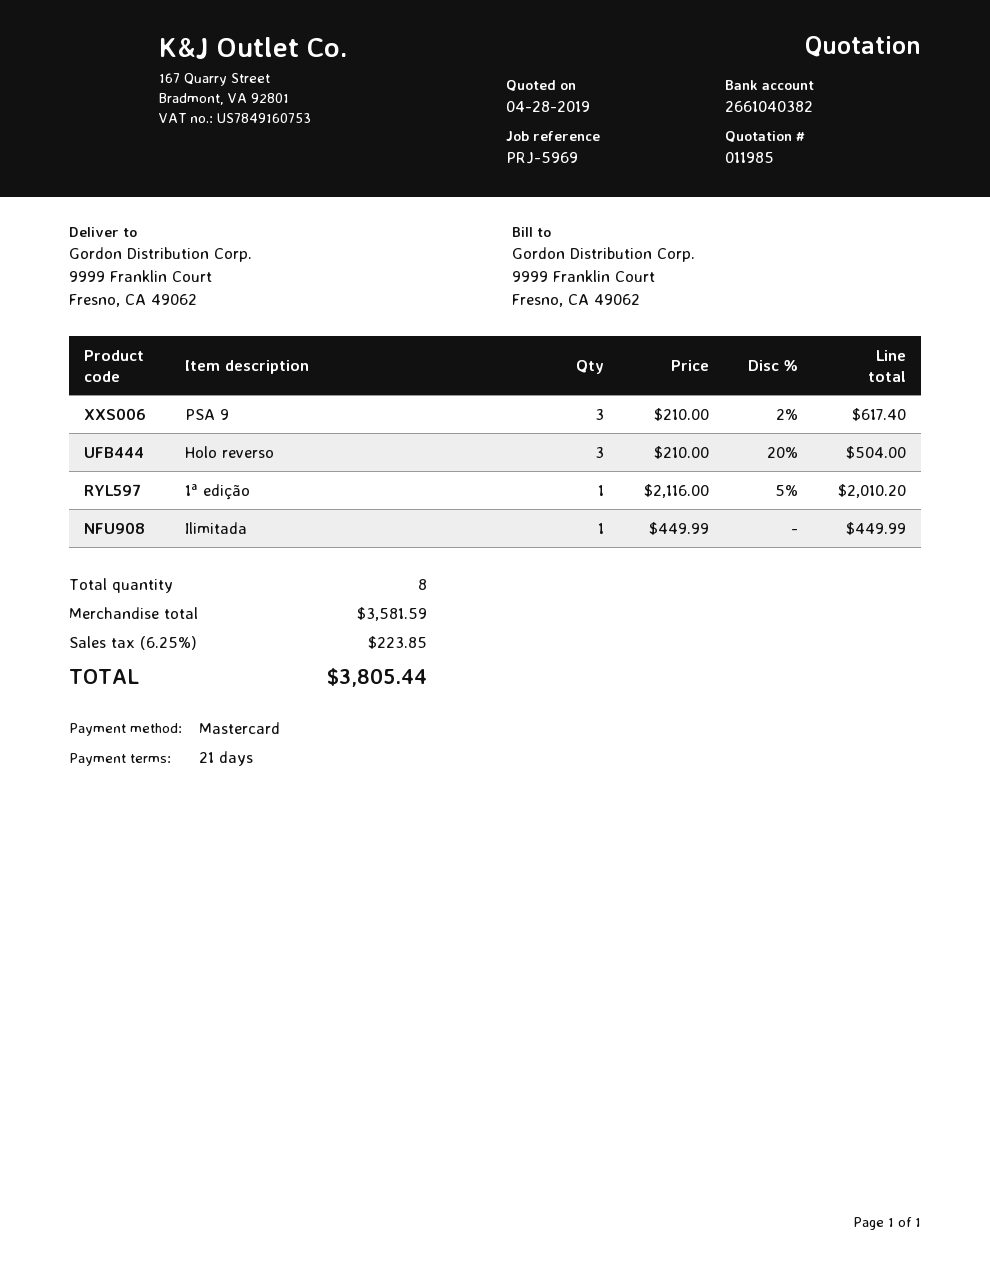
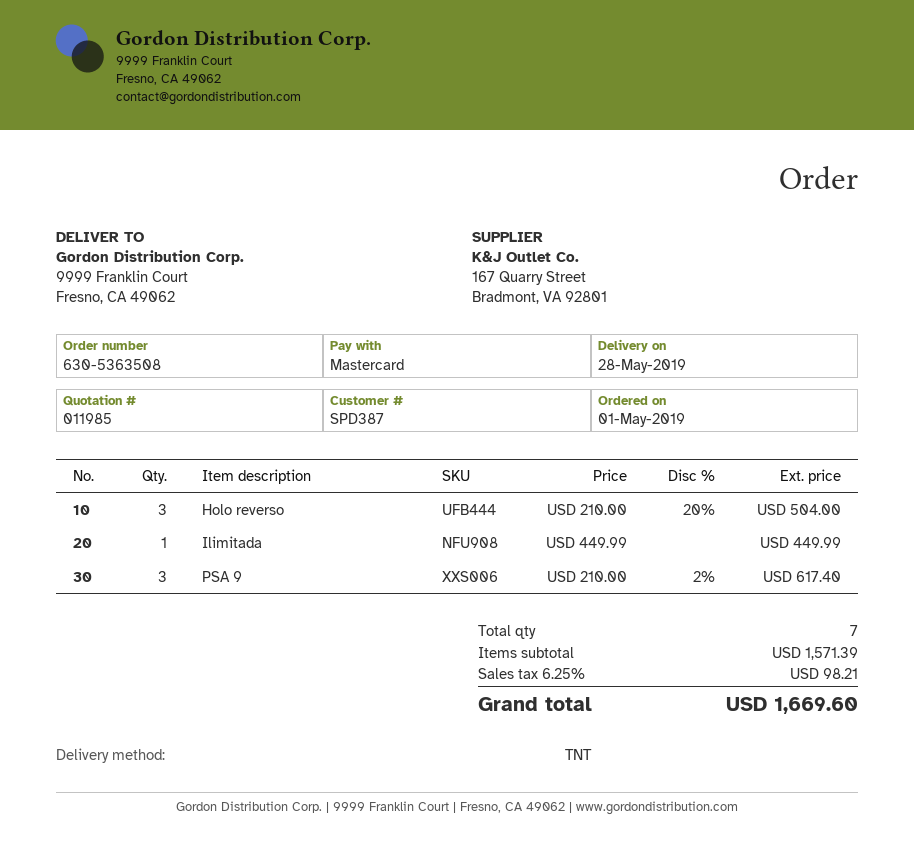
1ª edição: 1 x 2116.00 - 5% = 2010.20 -> none
total quantity: 8 -> 7
subtotal: 3581.59 -> 1571.39
tax: 6.25% = 223.85 -> 6.25% = 98.21
total: 3805.44 -> 1669.60

